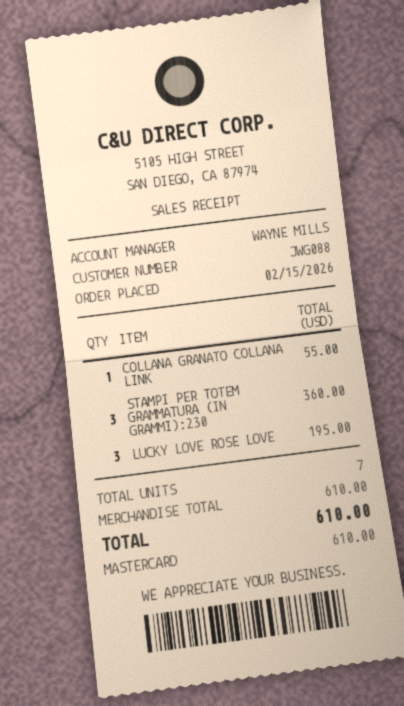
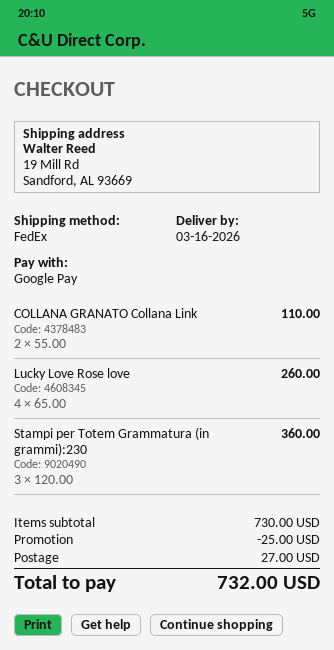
payment method: Mastercard -> Google Pay
COLLANA GRANATO COLLANA LINK: 1 for 55.00 -> 2 for 110.00
LUCKY LOVE ROSE LOVE: 3 for 195.00 -> 4 for 260.00
subtotal: 610.00 -> 730.00
discount: none -> 25.00
shipping: none -> 27.00
total: 610.00 -> 732.00

